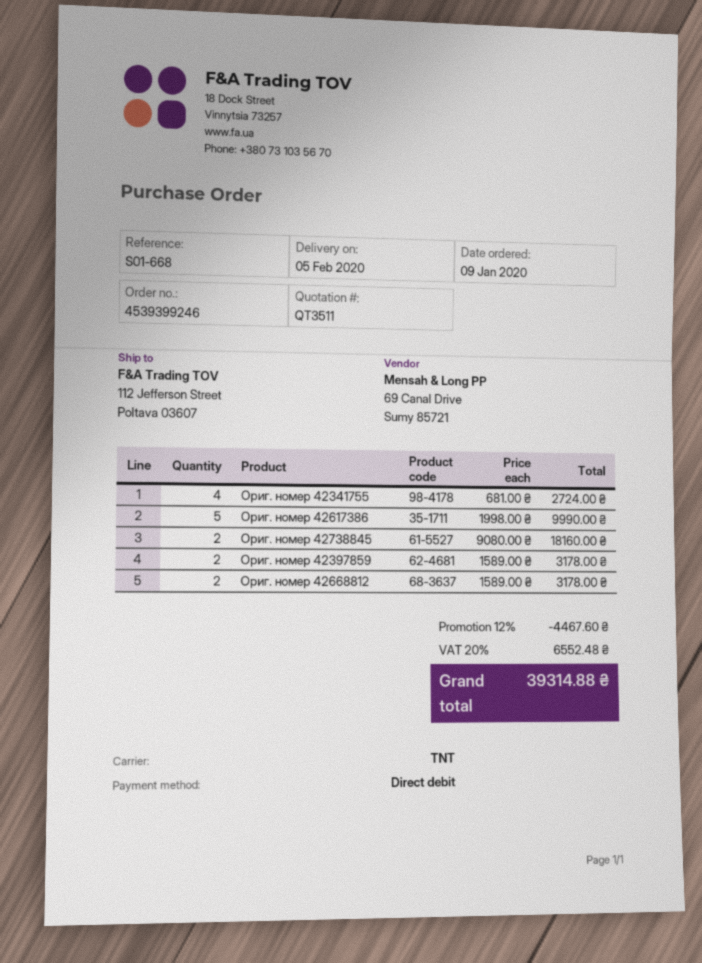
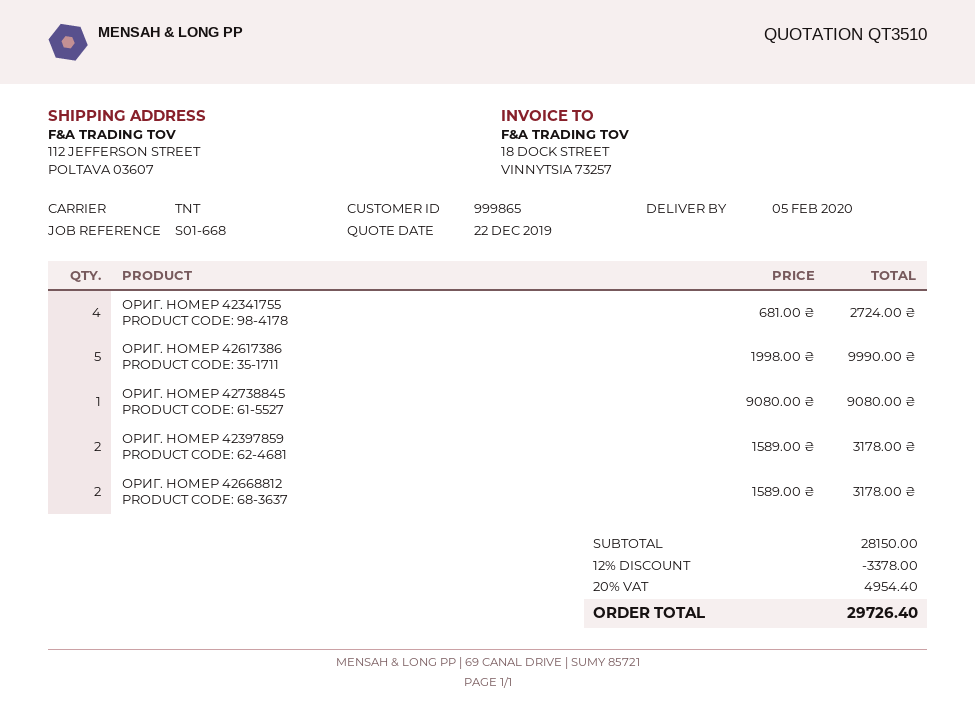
quote number: QT3511 -> QT3510
Ориг. номер 42738845: 2 x 9080.00 = 18160.00 -> 1 x 9080.00 = 9080.00
discount: 12% = 4467.60 -> 12% = 3378.00
tax: 20% = 6552.48 -> 20% = 4954.40
total: 39314.88 -> 29726.40

